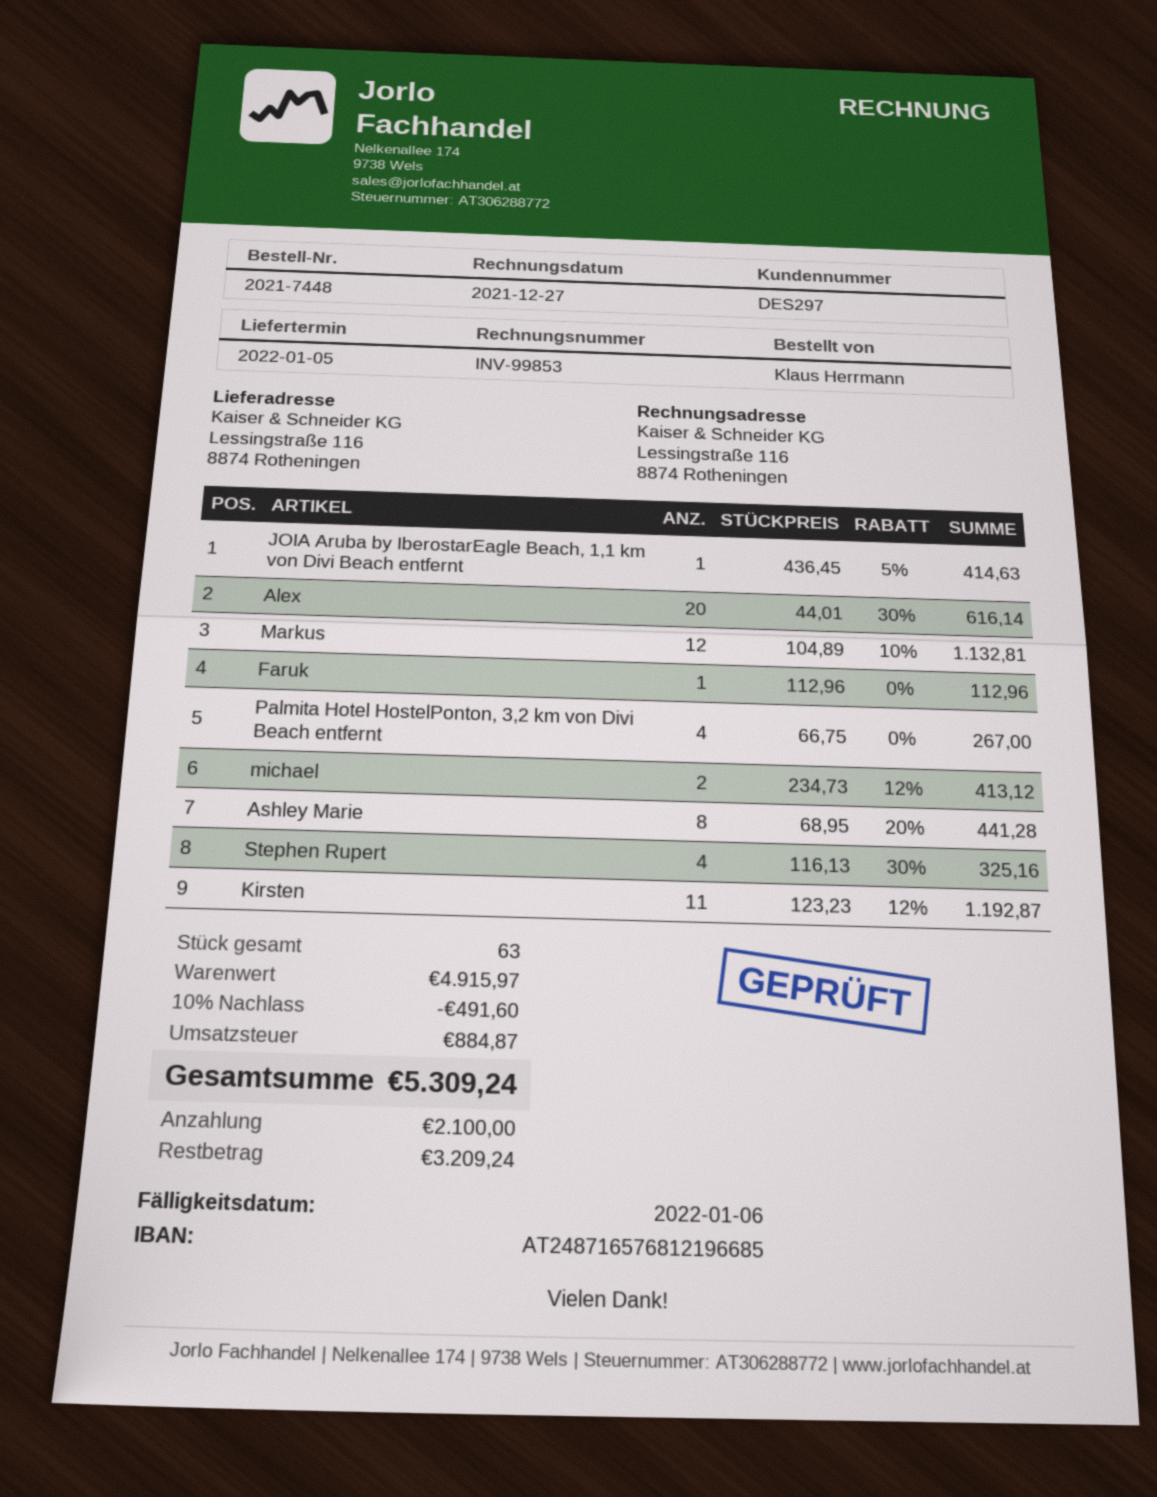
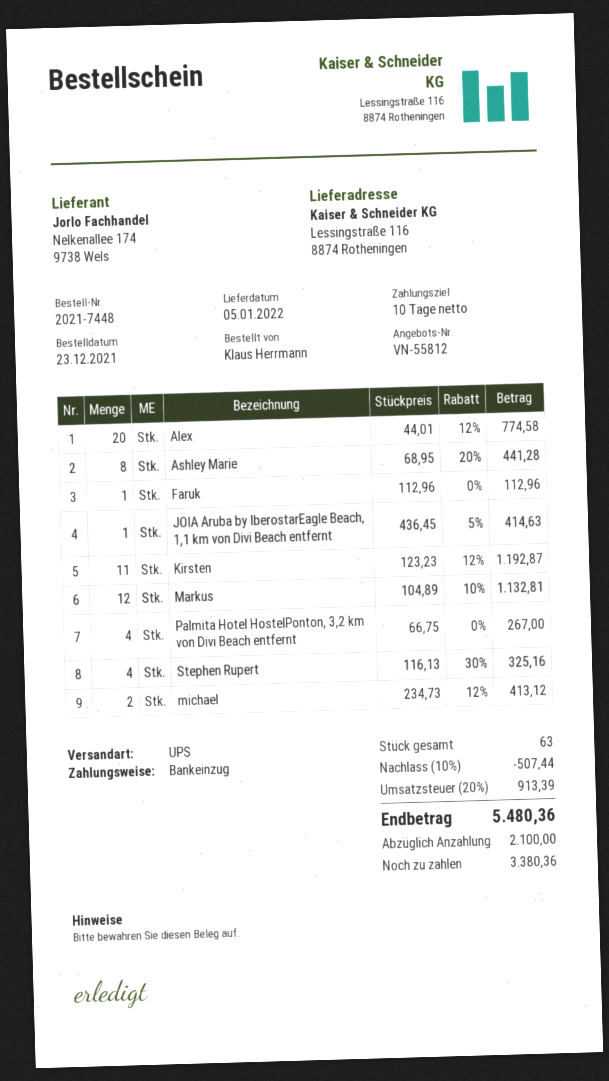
Alex: 20 x 44.01 - 30% = 616.14 -> 20 x 44.01 - 12% = 774.58
discount: 10% = 491.60 -> 10% = 507.44
tax: 884.87 -> 913.39
total: 5309.24 -> 5480.36
balance: 3209.24 -> 3380.36

